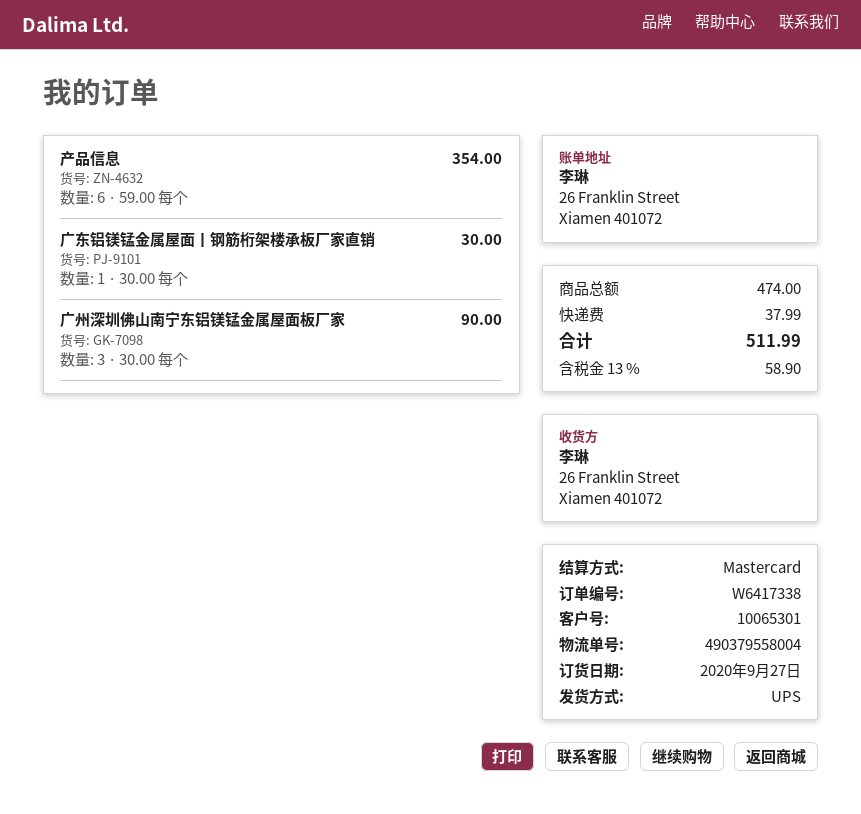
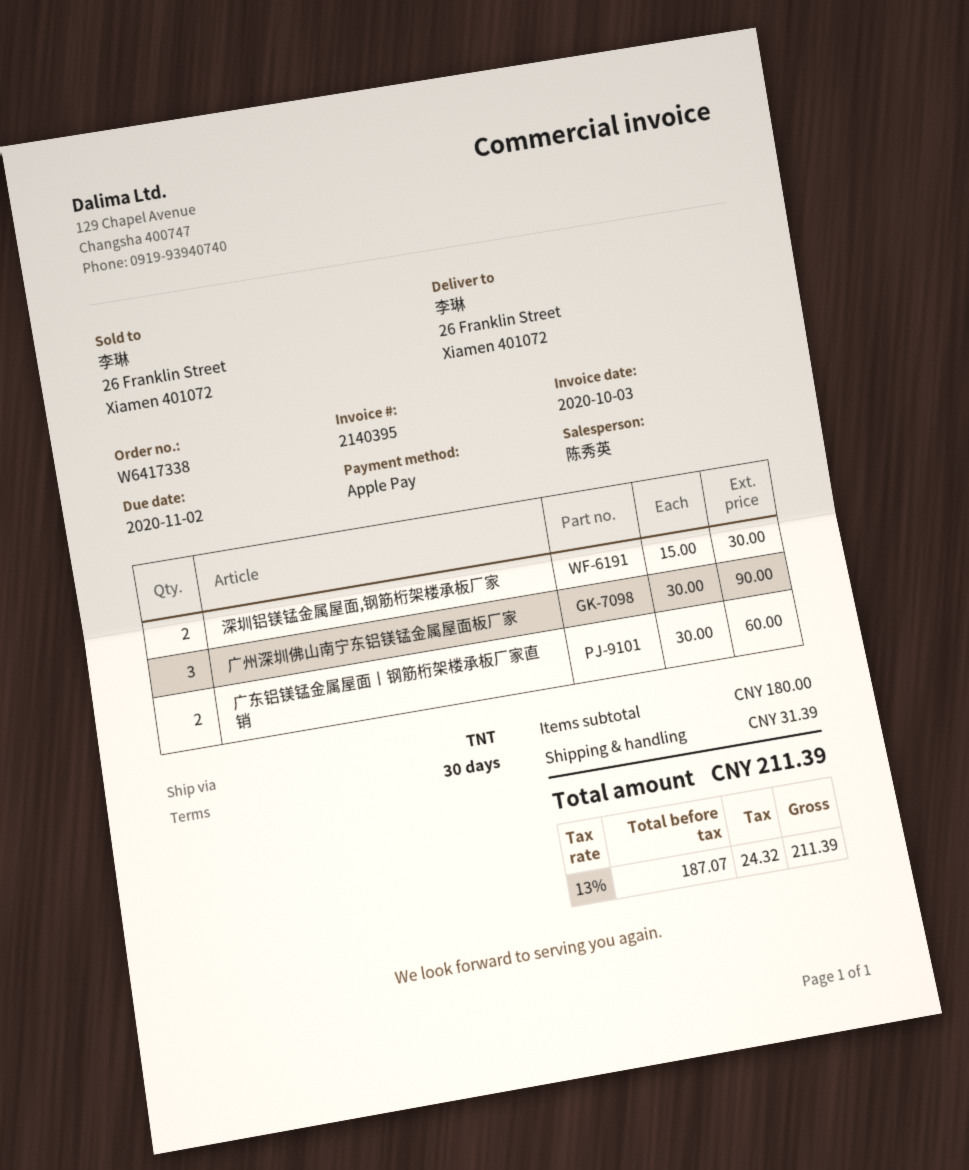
payment method: Mastercard -> Apple Pay
shipping method: UPS -> TNT
产品信息: 6 x 59.00 = 354.00 -> none
广东铝镁锰金属屋面丨钢筋桁架楼承板厂家直销: 1 x 30.00 = 30.00 -> 2 x 30.00 = 60.00
深圳铝镁锰金属屋面,钢筋桁架楼承板厂家: none -> 2 x 15.00 = 30.00
subtotal: 474.00 -> 180.00
shipping: 37.99 -> 31.39
tax: 13% = 58.90 -> 13% = 24.32
total: 511.99 -> 211.39

